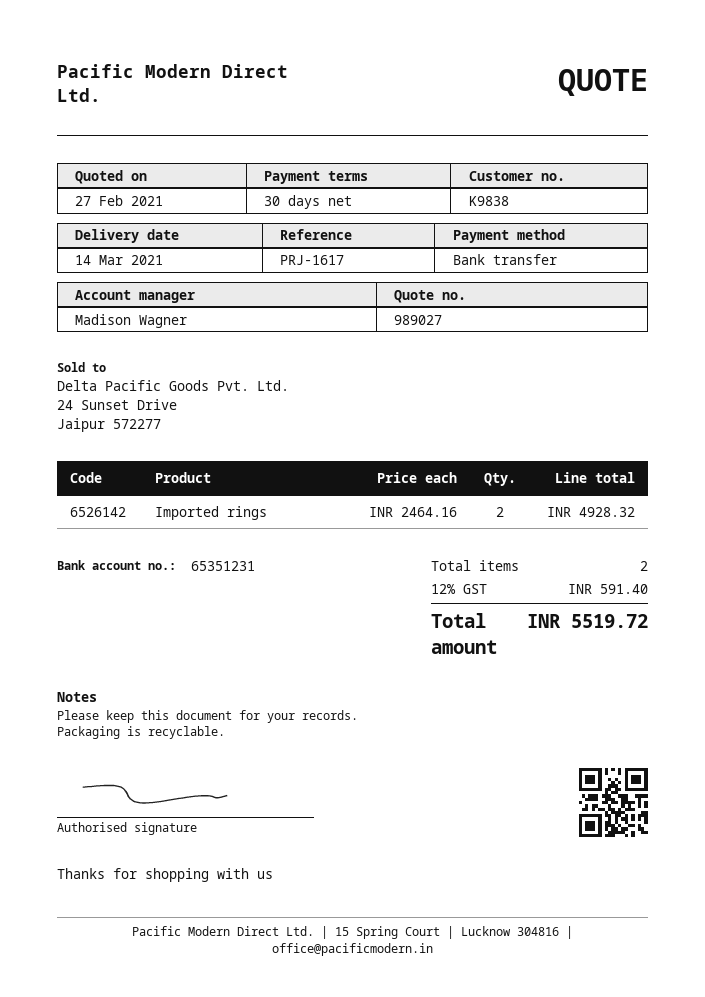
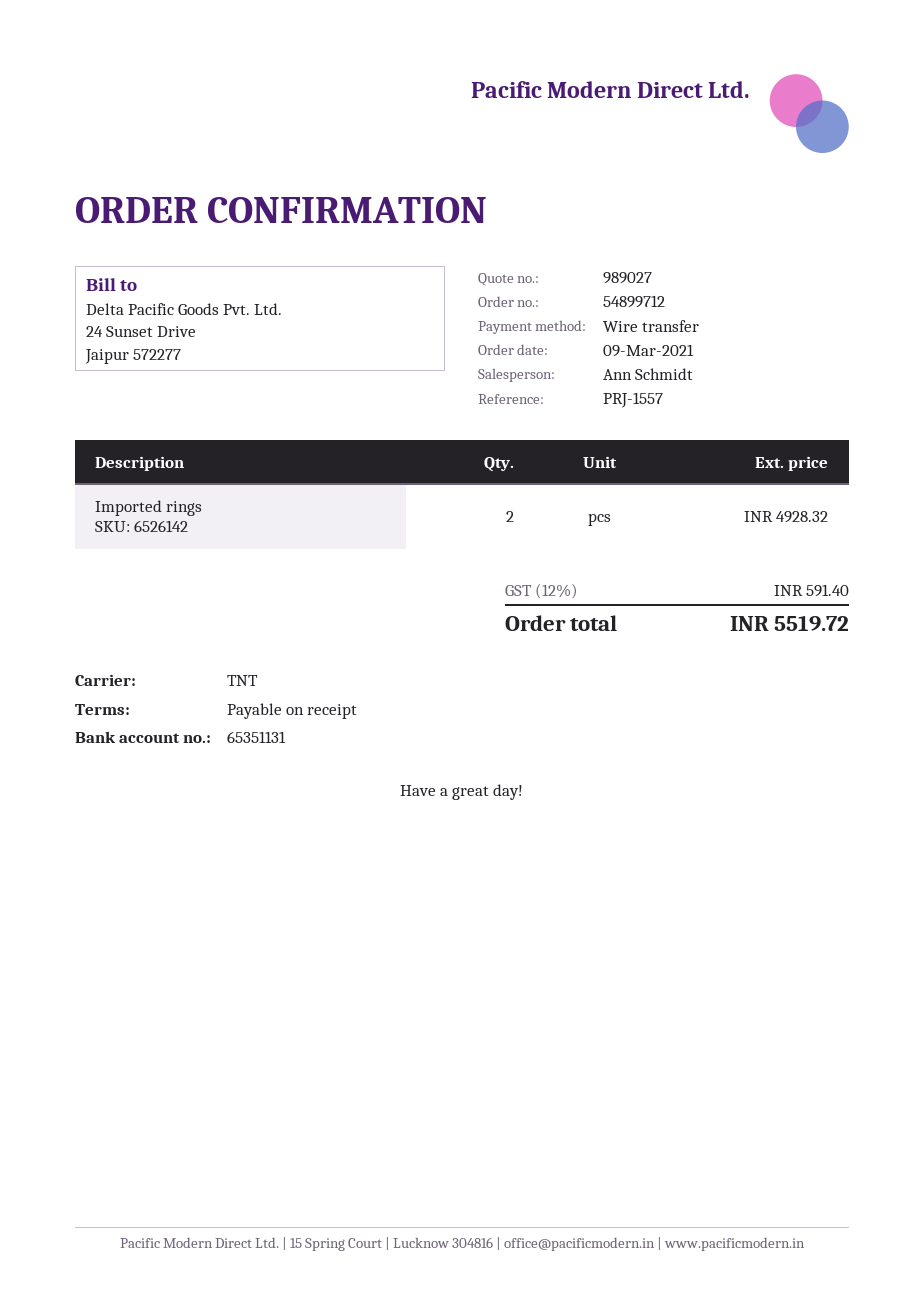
payment terms: 30 days -> on receipt
reference: PRJ-1617 -> PRJ-1557
sales rep: Madison Wagner -> Ann Schmidt
bank account: 65351231 -> 65351131

